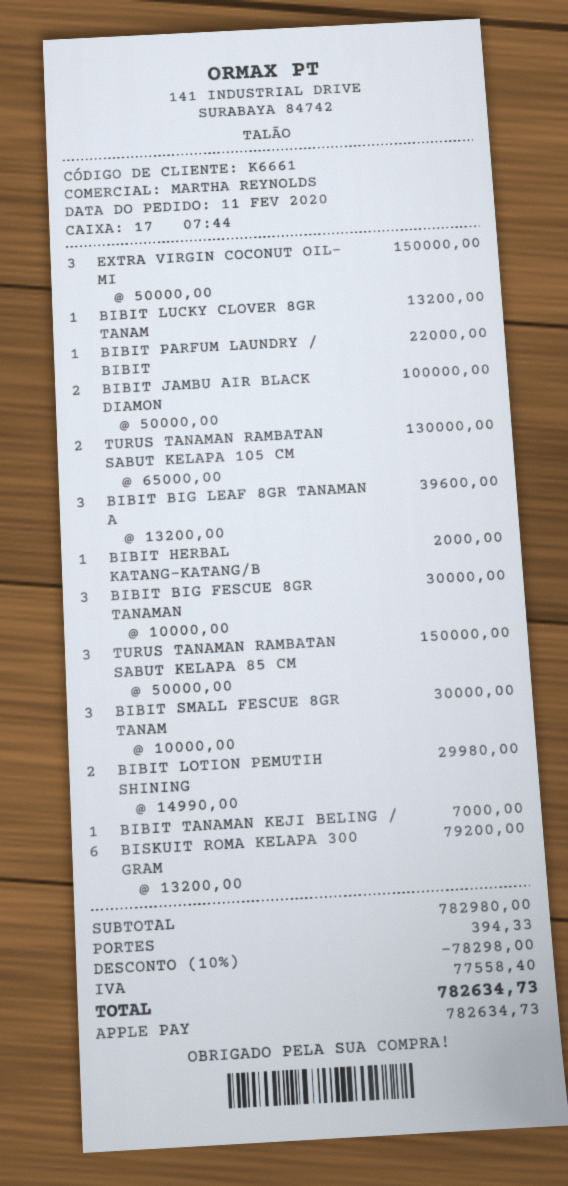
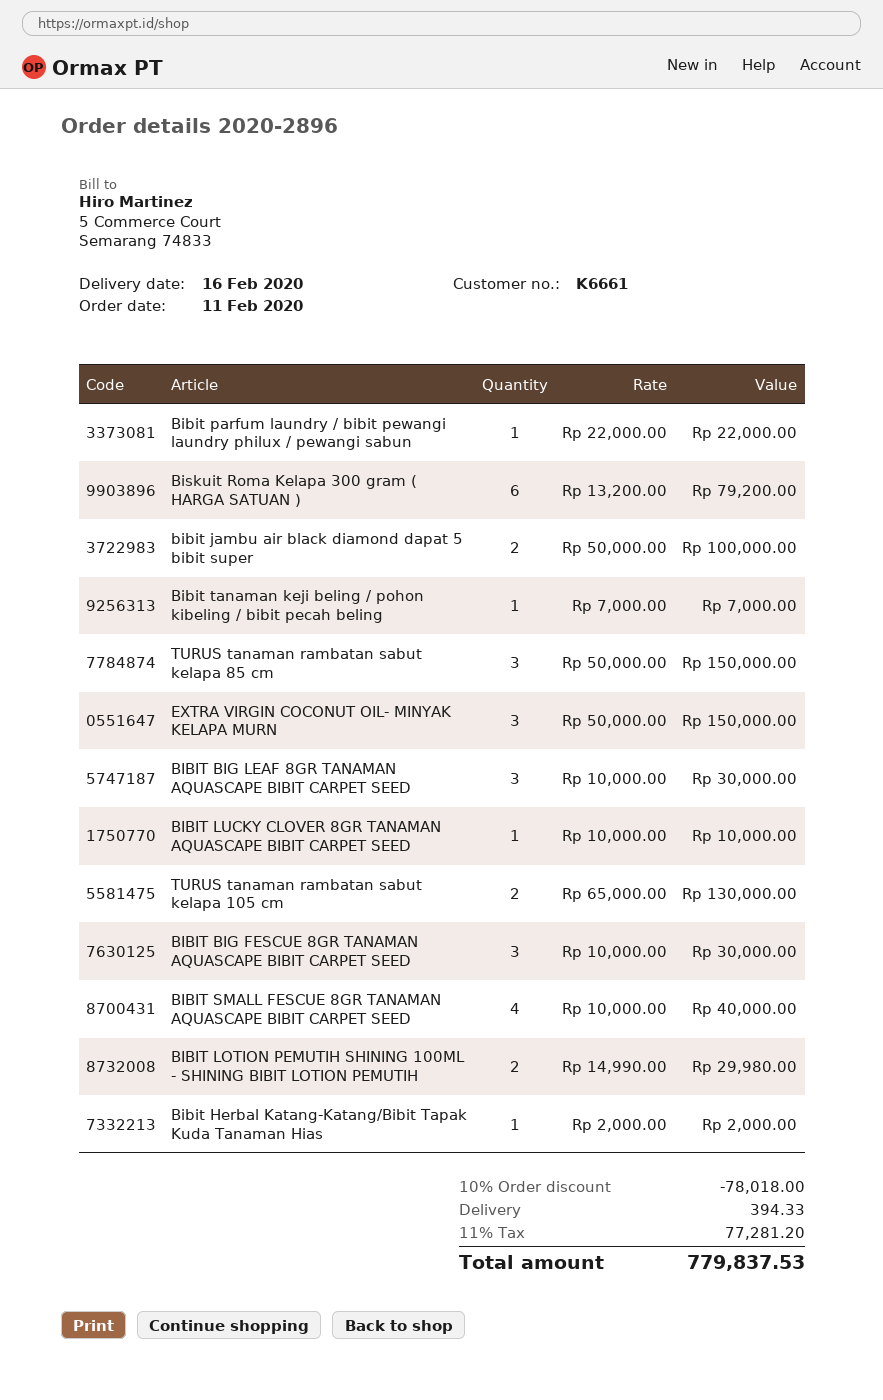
BIBIT LUCKY CLOVER 8GR TANAM: 1 x 13200.00 = 13200.00 -> 1 x 10000.00 = 10000.00
BIBIT BIG LEAF 8GR TANAMAN A: 3 x 13200.00 = 39600.00 -> 3 x 10000.00 = 30000.00
BIBIT SMALL FESCUE 8GR TANAM: 3 x 10000.00 = 30000.00 -> 4 x 10000.00 = 40000.00
discount: 10% = 78298.00 -> 10% = 78018.00
tax: 77558.40 -> 77281.20
total: 782634.73 -> 779837.53

